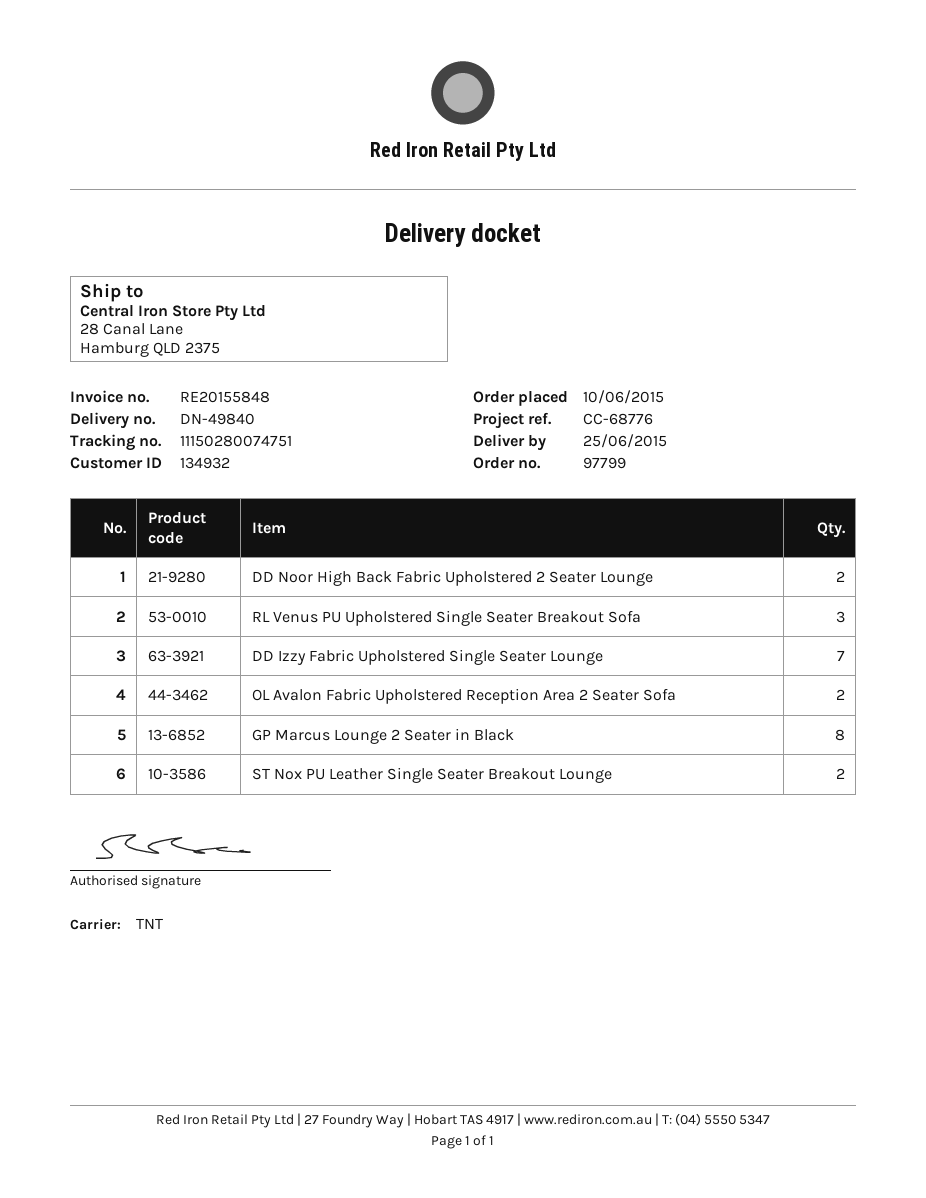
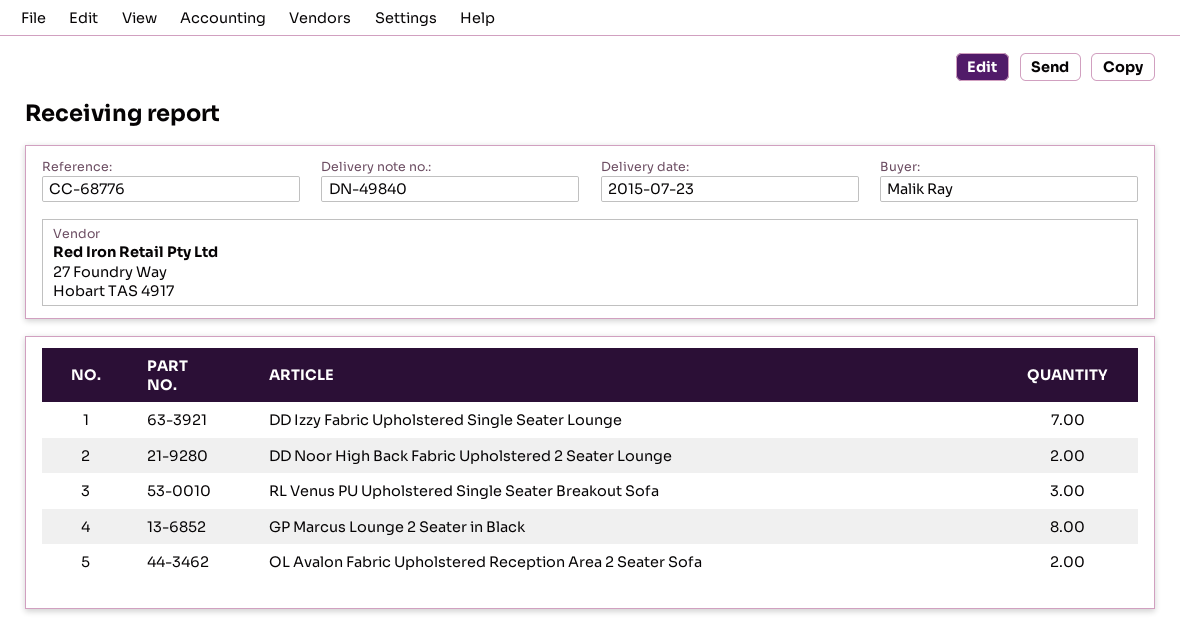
delivery date: 2015-06-25 -> 2015-07-23
ST Nox PU Leather Single Seater Breakout Lounge: 2 -> none

